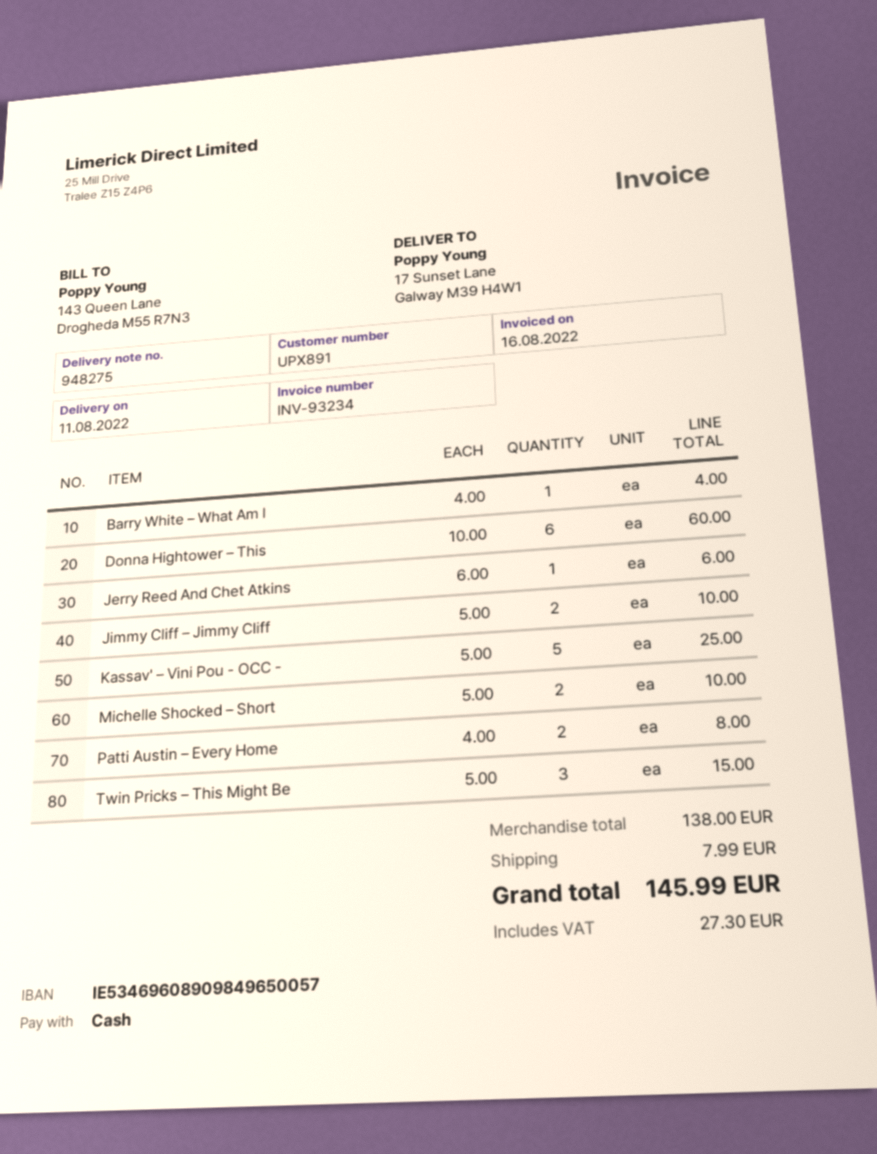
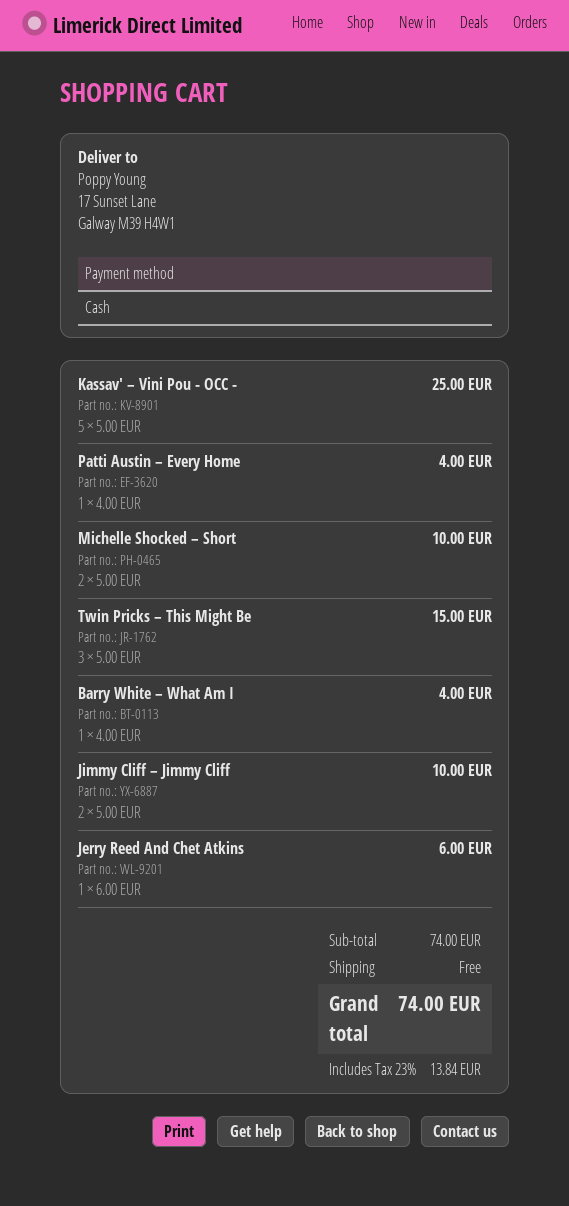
Donna Hightower – This: 6 x 10.00 = 60.00 -> none
Patti Austin – Every Home: 2 x 4.00 = 8.00 -> 1 x 4.00 = 4.00
subtotal: 138.00 -> 74.00
shipping: 7.99 -> 0.00
tax: 27.30 -> 13.84
total: 145.99 -> 74.00

